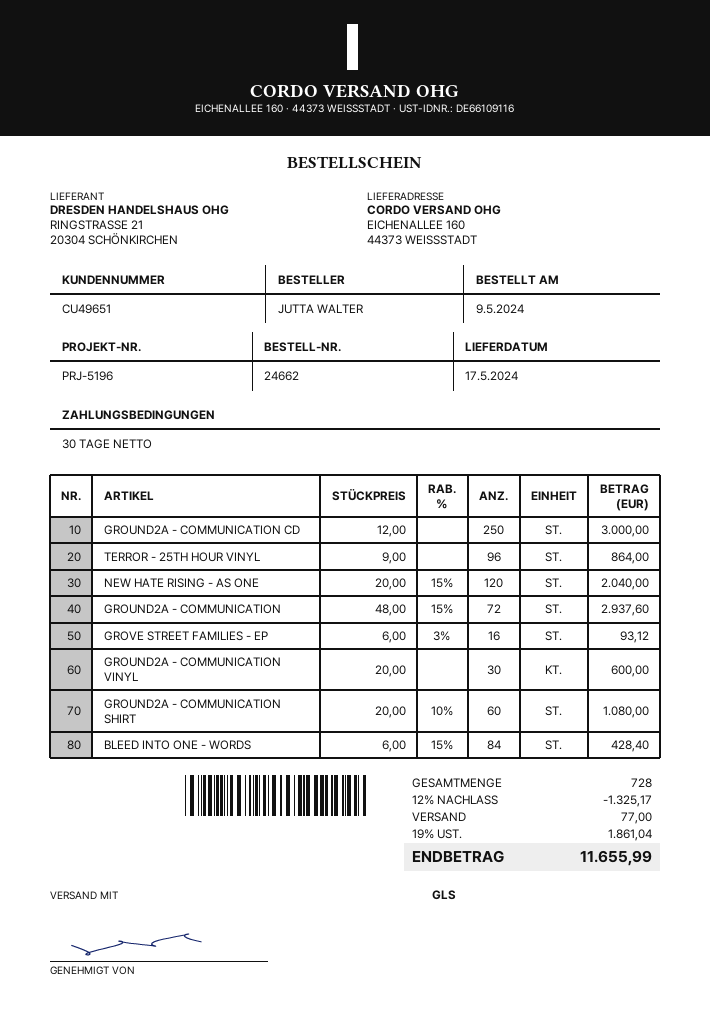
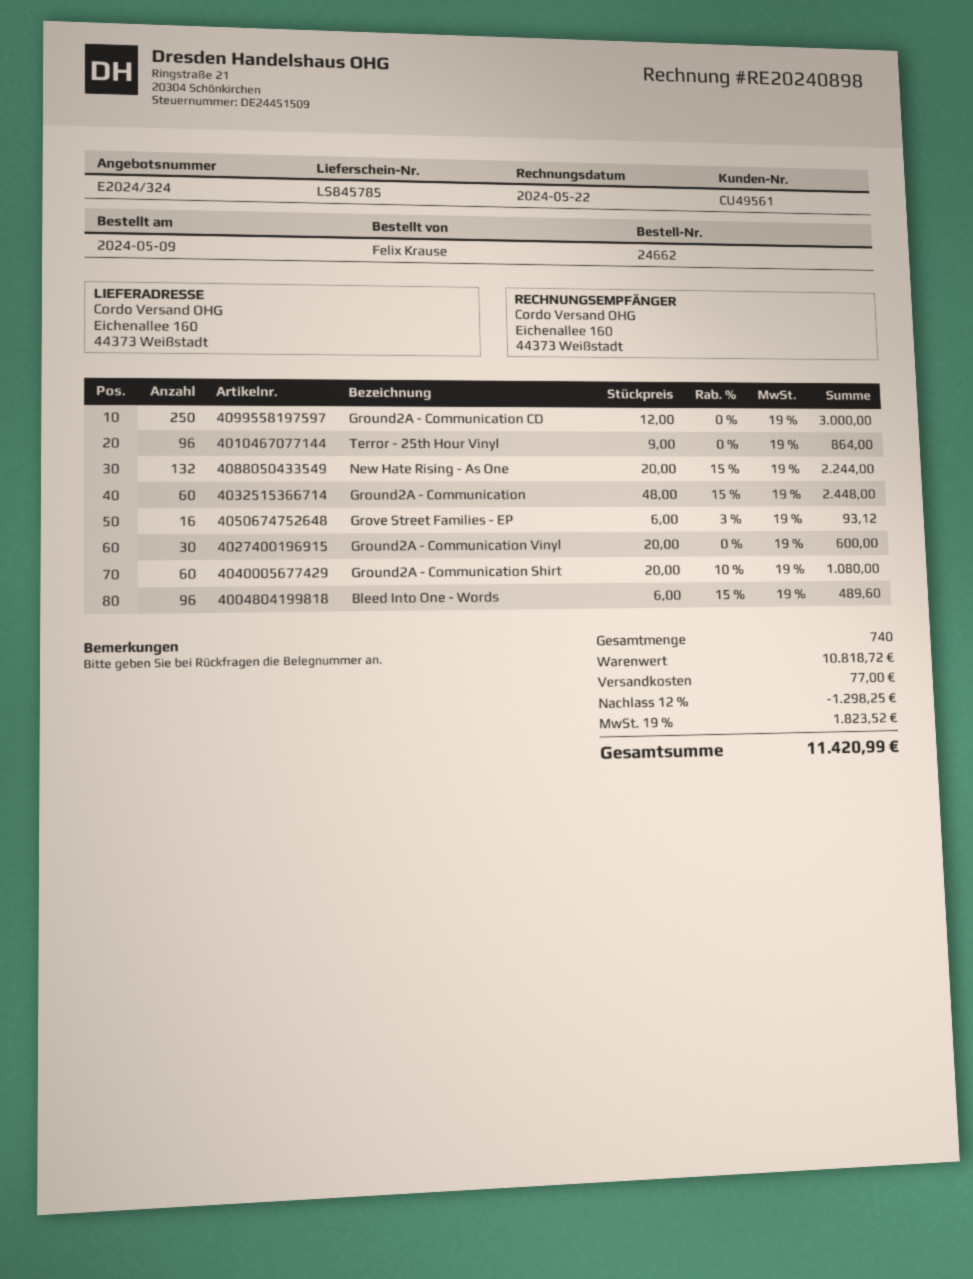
customer number: CU49651 -> CU49561
ordered by: JUTTA WALTER -> Felix Krause
NEW HATE RISING - AS ONE: 120 x 20.00 - 15% = 2040.00 -> 132 x 20.00 - 15% = 2244.00
GROUND2A - COMMUNICATION: 72 x 48.00 - 15% = 2937.60 -> 60 x 48.00 - 15% = 2448.00
BLEED INTO ONE - WORDS: 84 x 6.00 - 15% = 428.40 -> 96 x 6.00 - 15% = 489.60
total quantity: 728 -> 740
discount: 12% = 1325.17 -> 12% = 1298.25
tax: 19% = 1861.04 -> 19% = 1823.52
total: 11655.99 -> 11420.99

